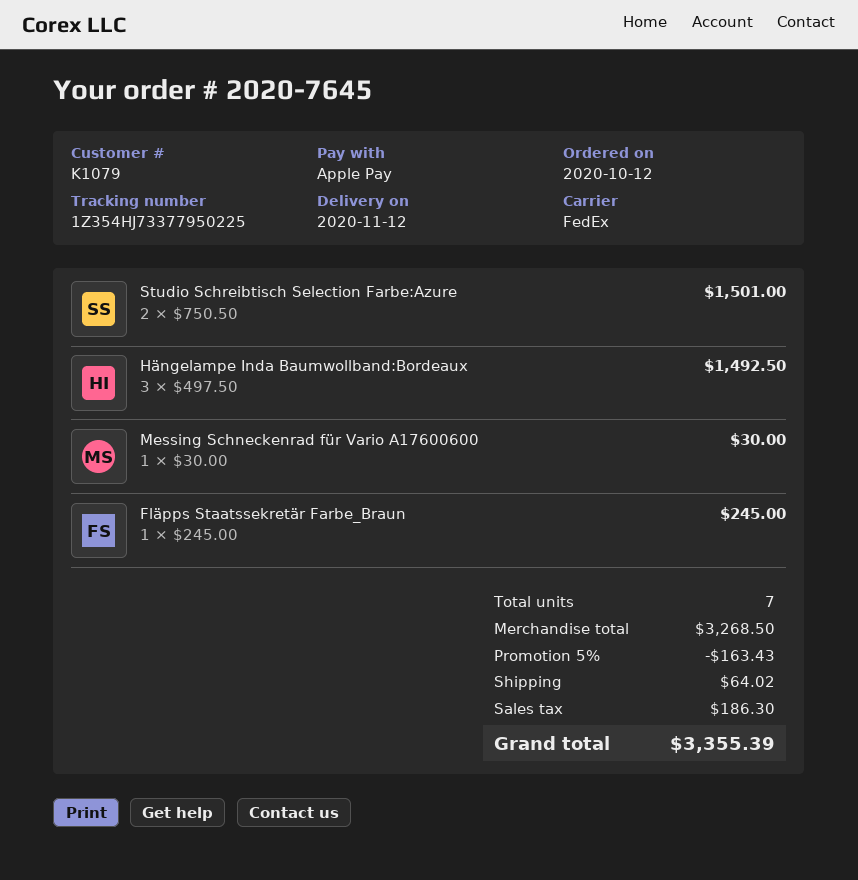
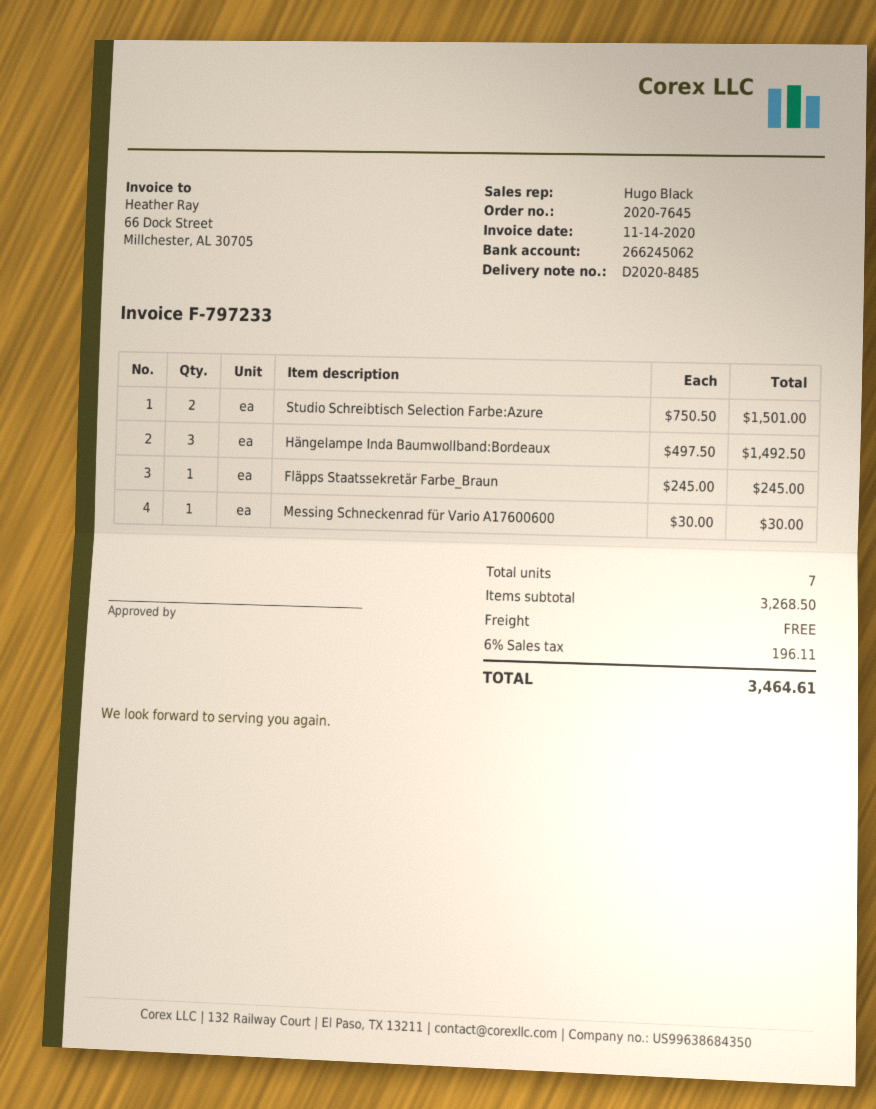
discount: 5% = 163.43 -> none
shipping: 64.02 -> 0.00
tax: 186.30 -> 196.11
total: 3355.39 -> 3464.61

